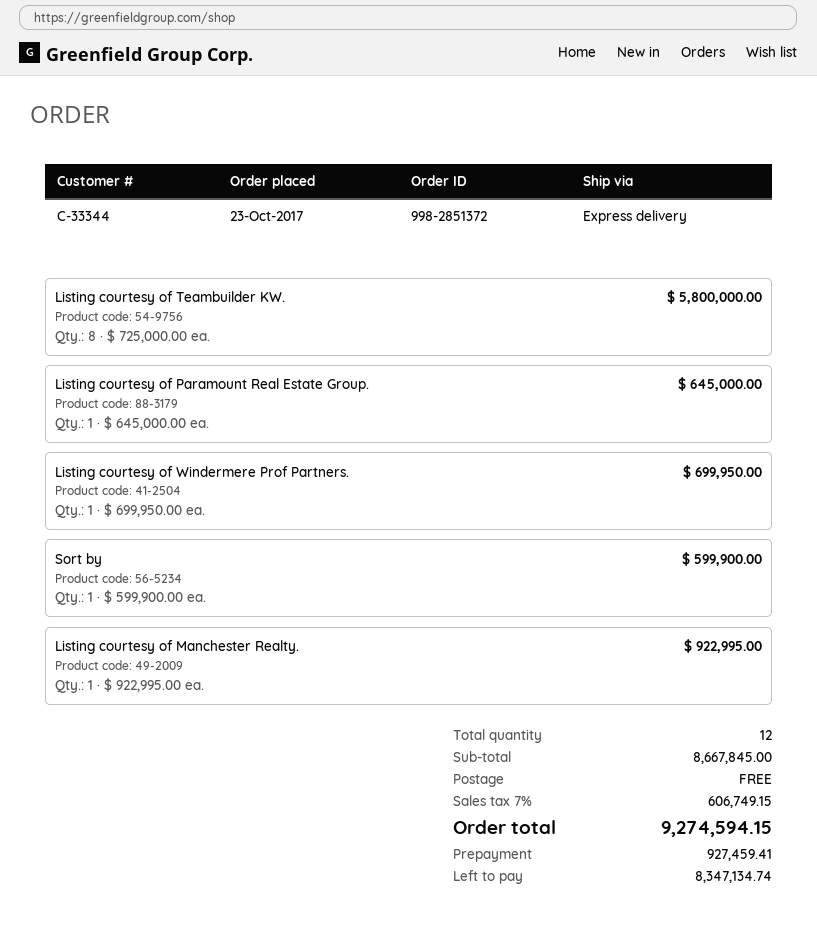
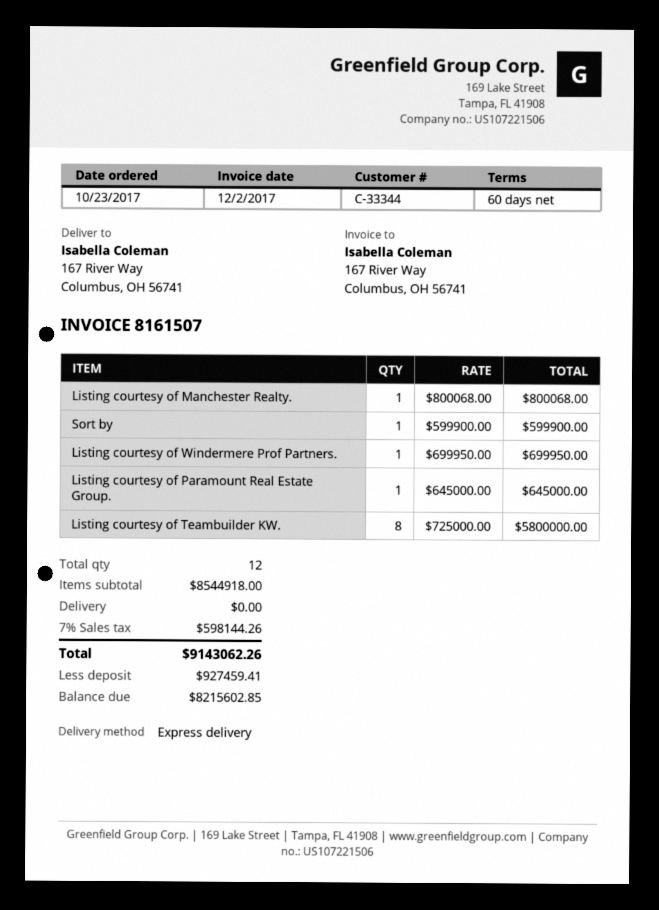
Listing courtesy of Manchester Realty.: 1 x 922995.00 = 922995.00 -> 1 x 800068.00 = 800068.00
subtotal: 8667845.00 -> 8544918.00
tax: 7% = 606749.15 -> 7% = 598144.26
total: 9274594.15 -> 9143062.26
balance: 8347134.74 -> 8215602.85

